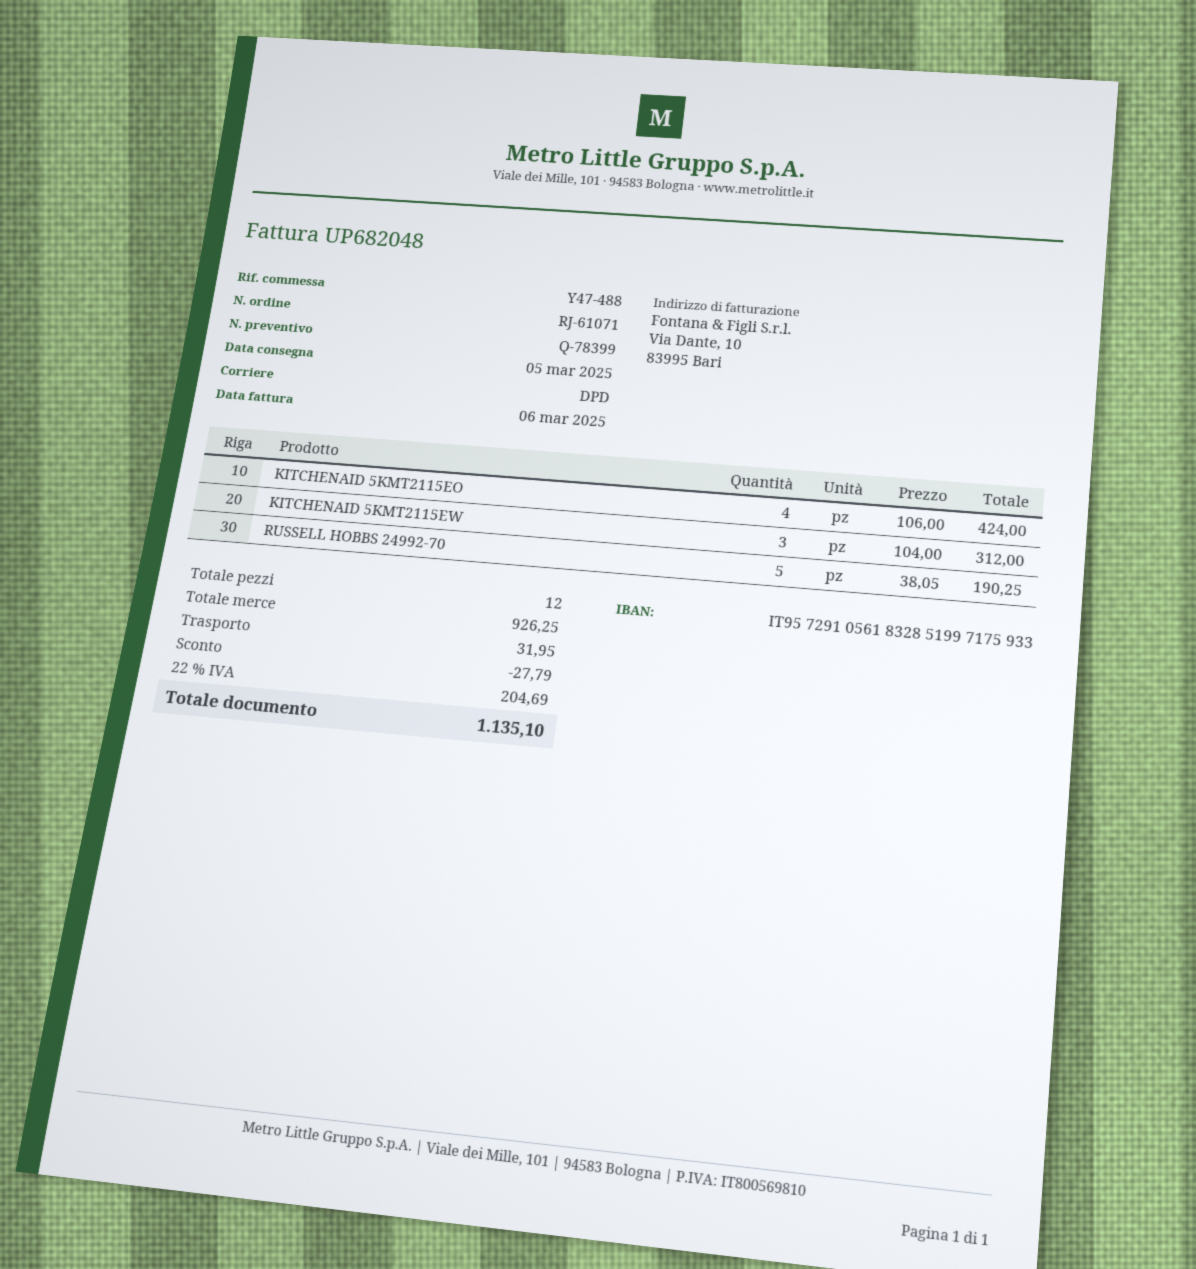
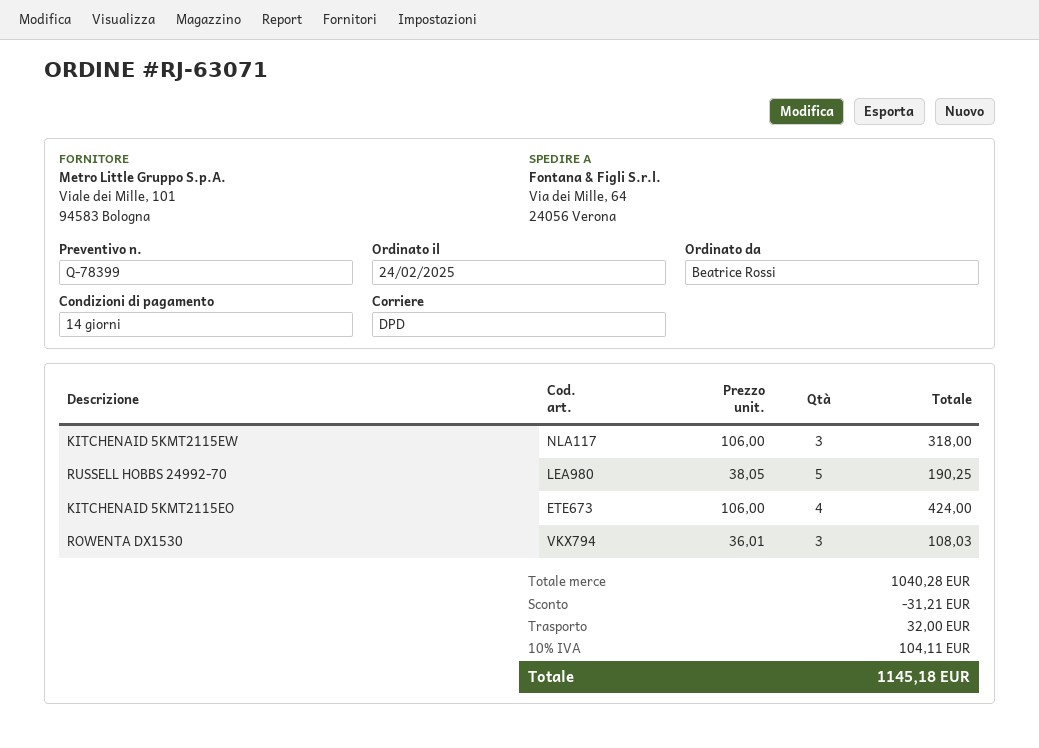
order number: RJ-61071 -> RJ-63071
KITCHENAID 5KMT2115EW: 3 x 104.00 = 312.00 -> 3 x 106.00 = 318.00
ROWENTA DX1530: none -> 3 x 36.01 = 108.03
subtotal: 926.25 -> 1040.28
discount: 27.79 -> 31.21
shipping: 31.95 -> 32.00
tax: 22% = 204.69 -> 10% = 104.11
total: 1135.10 -> 1145.18

